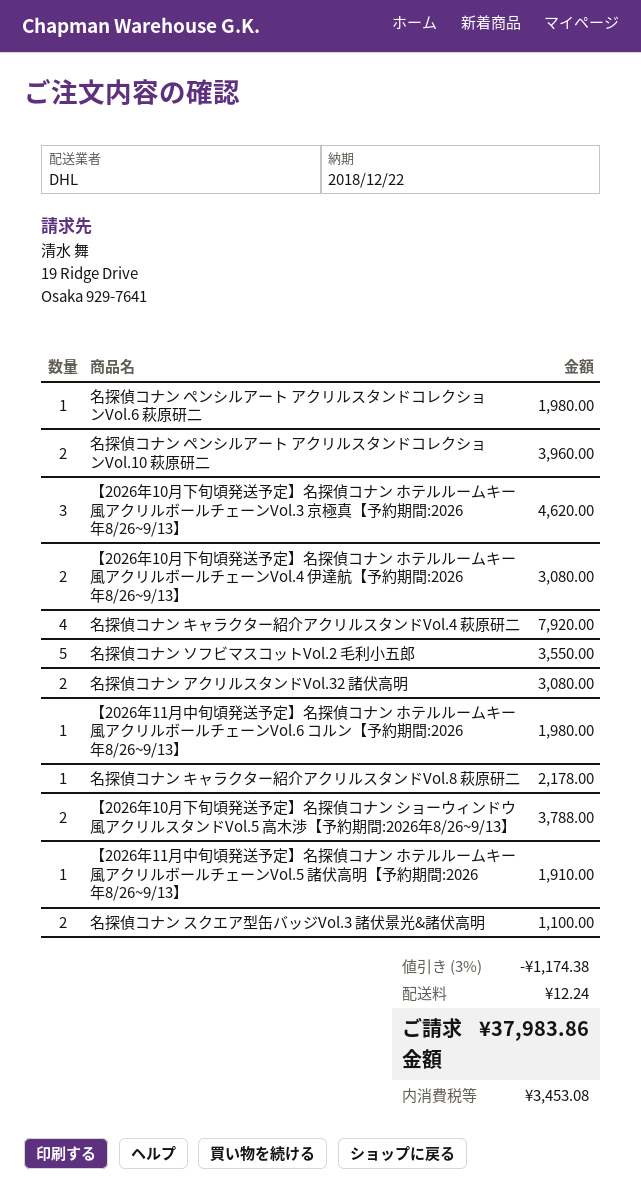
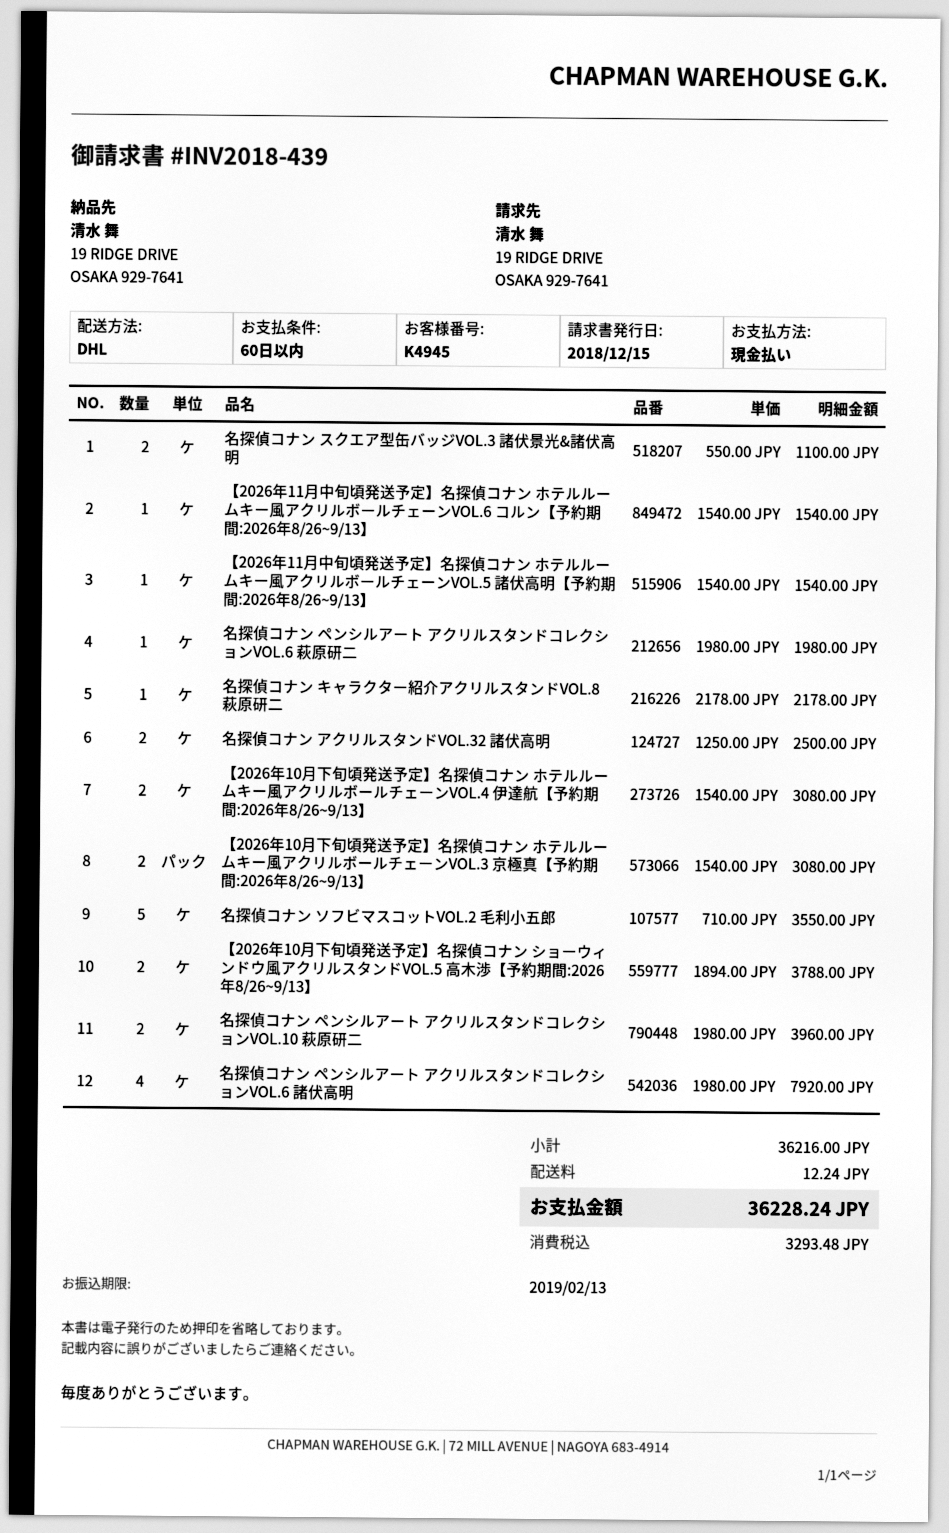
【2026年10月下旬頃発送予定】名探偵コナン ホテルルームキー風アクリルボールチェーンVol.3 京極真【予約期間:2026年8/26~9/13】: 3 for 4620.00 -> 2 for 3080.00
名探偵コナン キャラクター紹介アクリルスタンドVol.4 萩原研二: 4 for 7920.00 -> none
名探偵コナン アクリルスタンドVol.32 諸伏高明: 2 for 3080.00 -> 2 for 2500.00
【2026年11月中旬頃発送予定】名探偵コナン ホテルルームキー風アクリルボールチェーンVol.6 コルン【予約期間:2026年8/26~9/13】: 1 for 1980.00 -> 1 for 1540.00
【2026年11月中旬頃発送予定】名探偵コナン ホテルルームキー風アクリルボールチェーンVol.5 諸伏高明【予約期間:2026年8/26~9/13】: 1 for 1910.00 -> 1 for 1540.00
名探偵コナン ペンシルアート アクリルスタンドコレクションVOL.6 諸伏高明: none -> 4 for 7920.00
discount: 3% = 1174.38 -> none
tax: 3453.08 -> 3293.48
total: 37983.86 -> 36228.24

